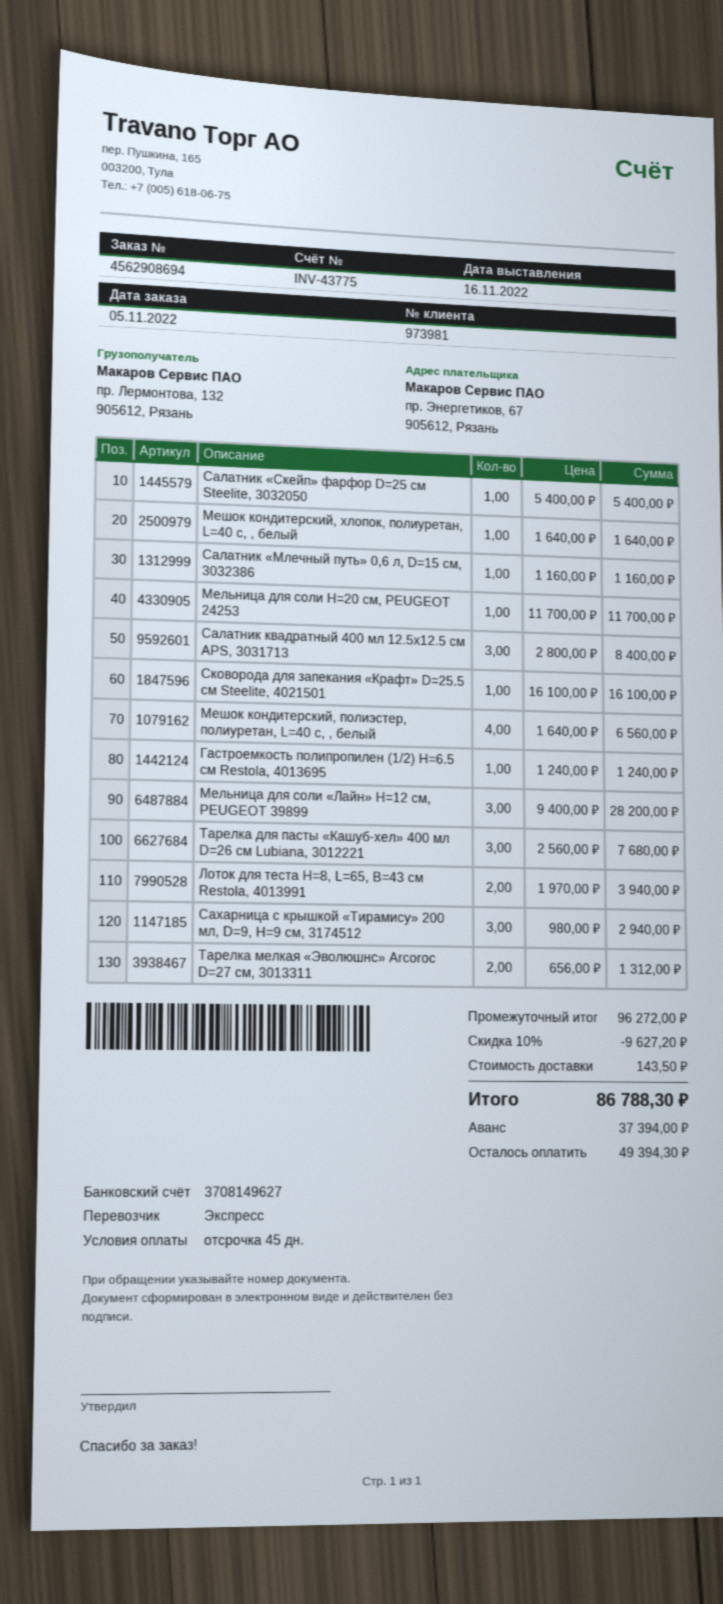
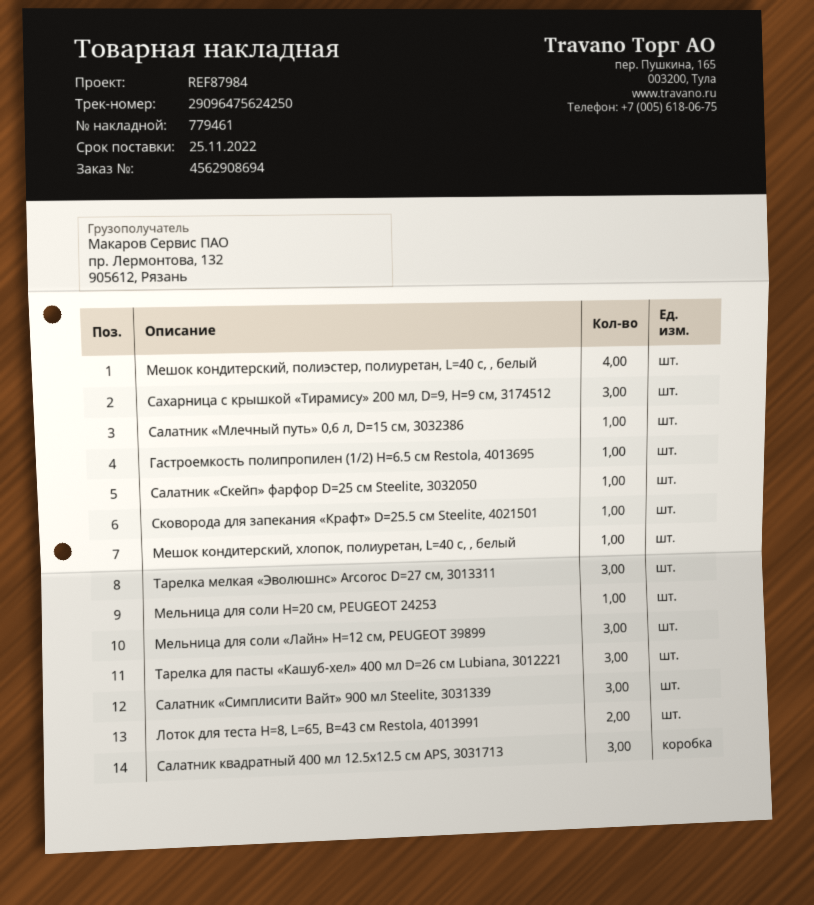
Тарелка мелкая «Эволюшнс» Arcoroc D=27 см, 3013311: 2 -> 3
Салатник «Симплисити Вайт» 900 мл Steelite, 3031339: none -> 3

